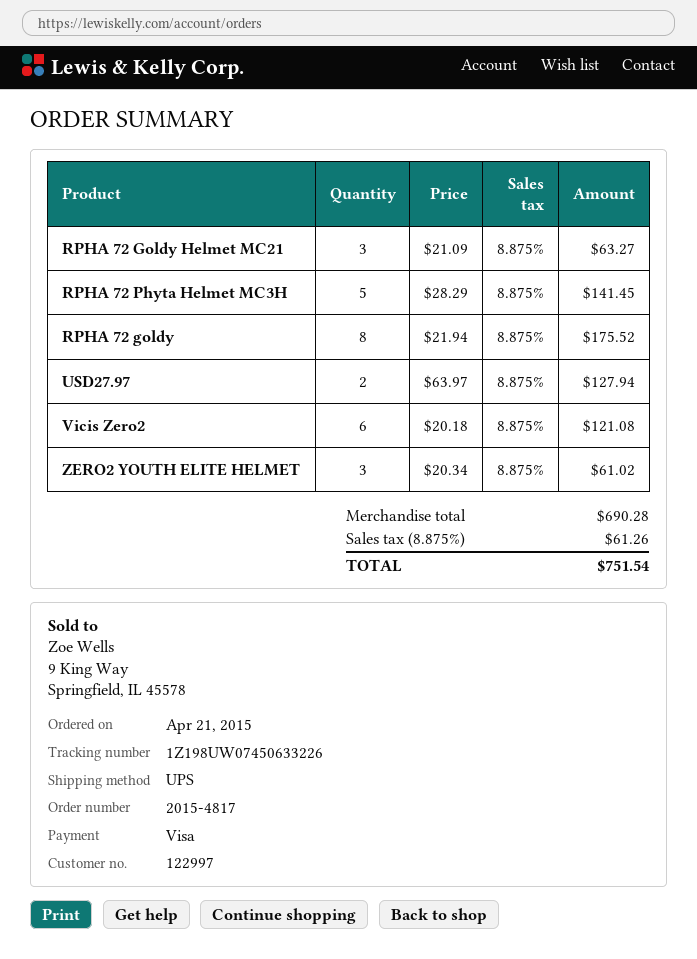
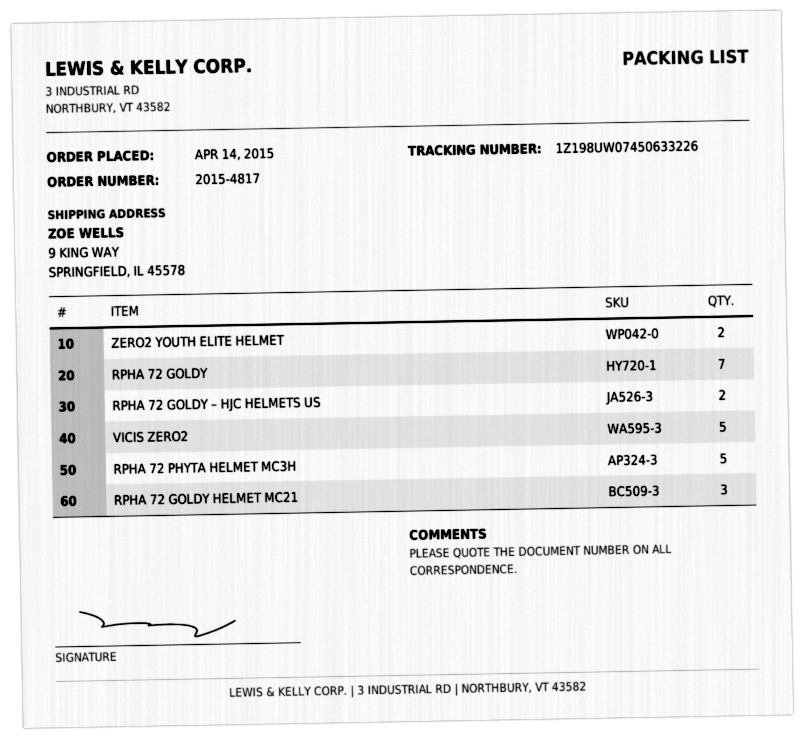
order date: 2015-04-21 -> 2015-04-14
RPHA 72 goldy: 8 -> 7
USD27.97: 2 -> none
Vicis Zero2: 6 -> 5
ZERO2 YOUTH ELITE HELMET: 3 -> 2
RPHA 72 GOLDY – HJC HELMETS US: none -> 2

